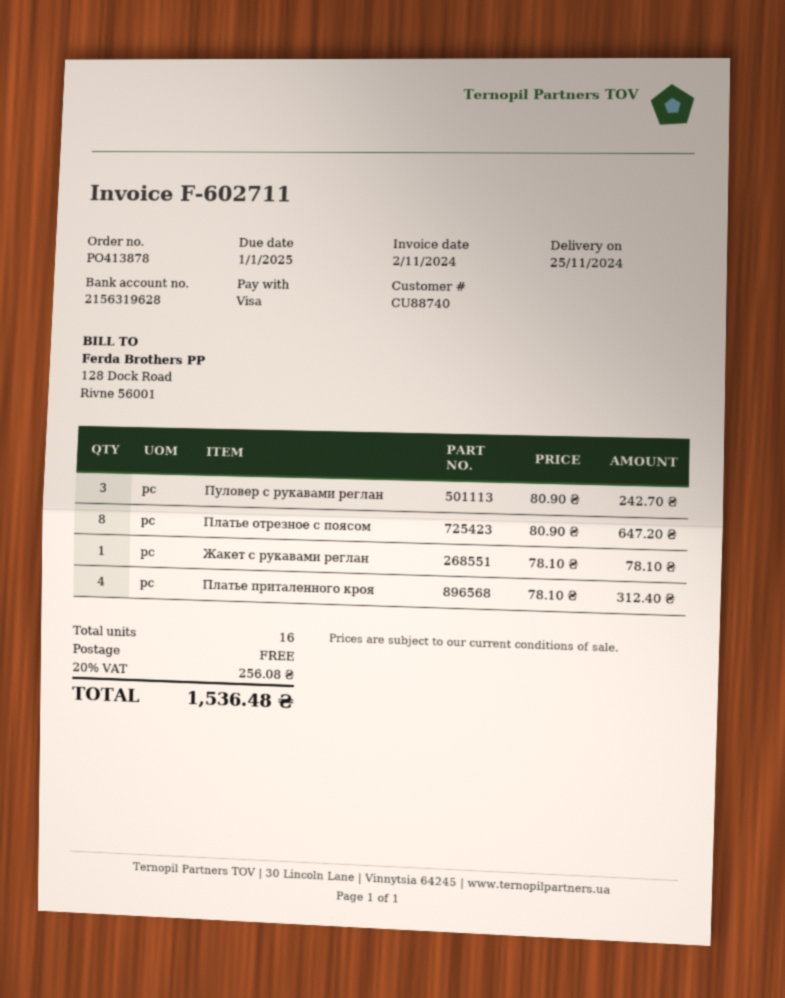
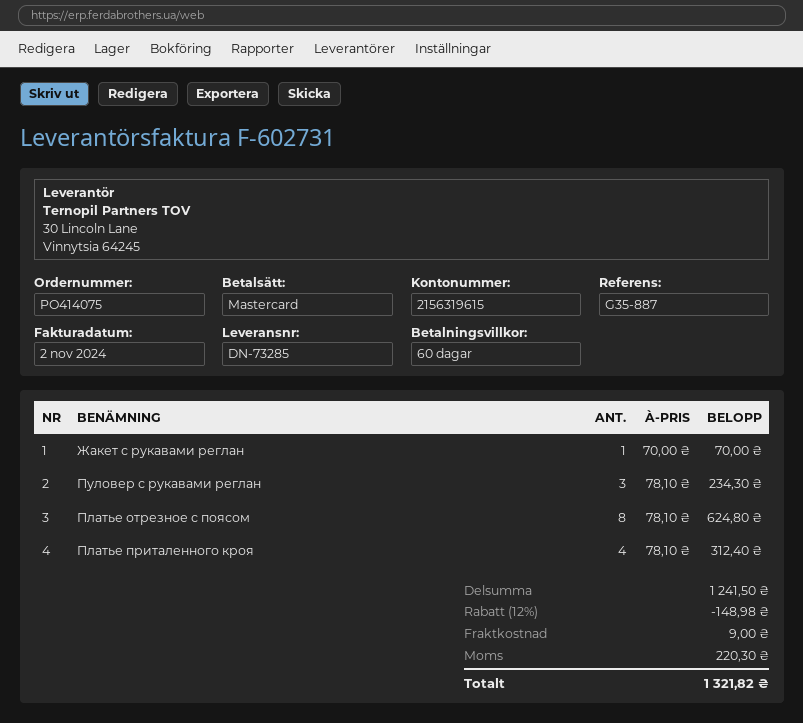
order number: PO413878 -> PO414075
invoice number: F-602711 -> F-602731
payment method: Visa -> Mastercard
bank account: 2156319628 -> 2156319615
Пуловер с рукавами реглан: 3 x 80.90 = 242.70 -> 3 x 78.10 = 234.30
Платье отрезное с поясом: 8 x 80.90 = 647.20 -> 8 x 78.10 = 624.80
Жакет с рукавами реглан: 1 x 78.10 = 78.10 -> 1 x 70.00 = 70.00
discount: none -> 12% = 148.98
shipping: 0.00 -> 9.00
tax: 256.08 -> 220.30
total: 1536.48 -> 1321.82

